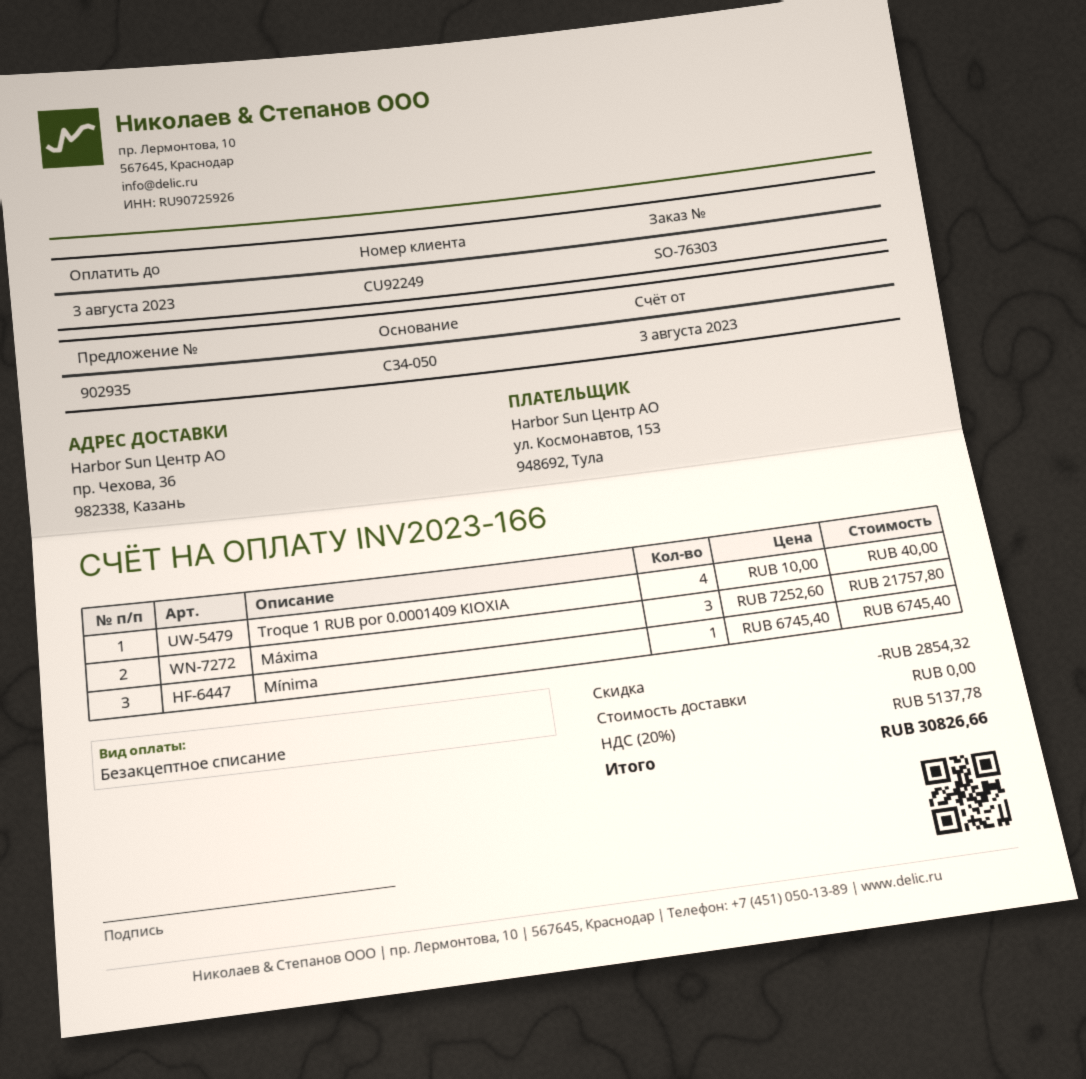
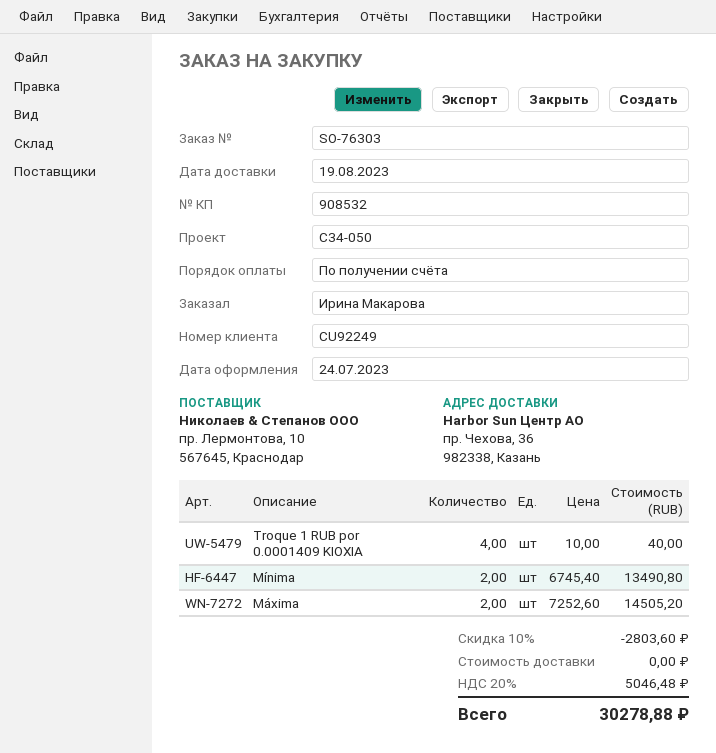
quote number: 902935 -> 908532
Máxima: 3 x 7252.60 = 21757.80 -> 2 x 7252.60 = 14505.20
Mínima: 1 x 6745.40 = 6745.40 -> 2 x 6745.40 = 13490.80
discount: 2854.32 -> 2803.60
tax: 20% = 5137.78 -> 20% = 5046.48
total: 30826.66 -> 30278.88

